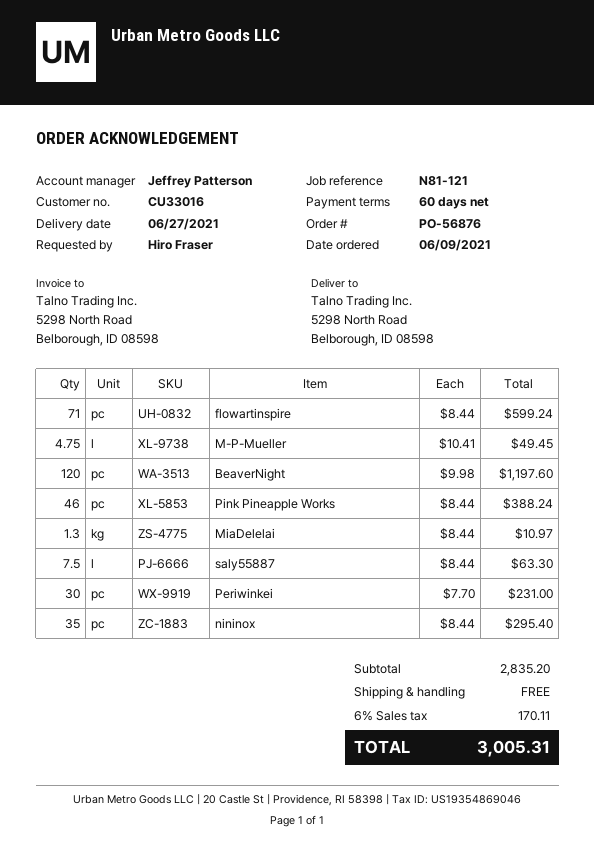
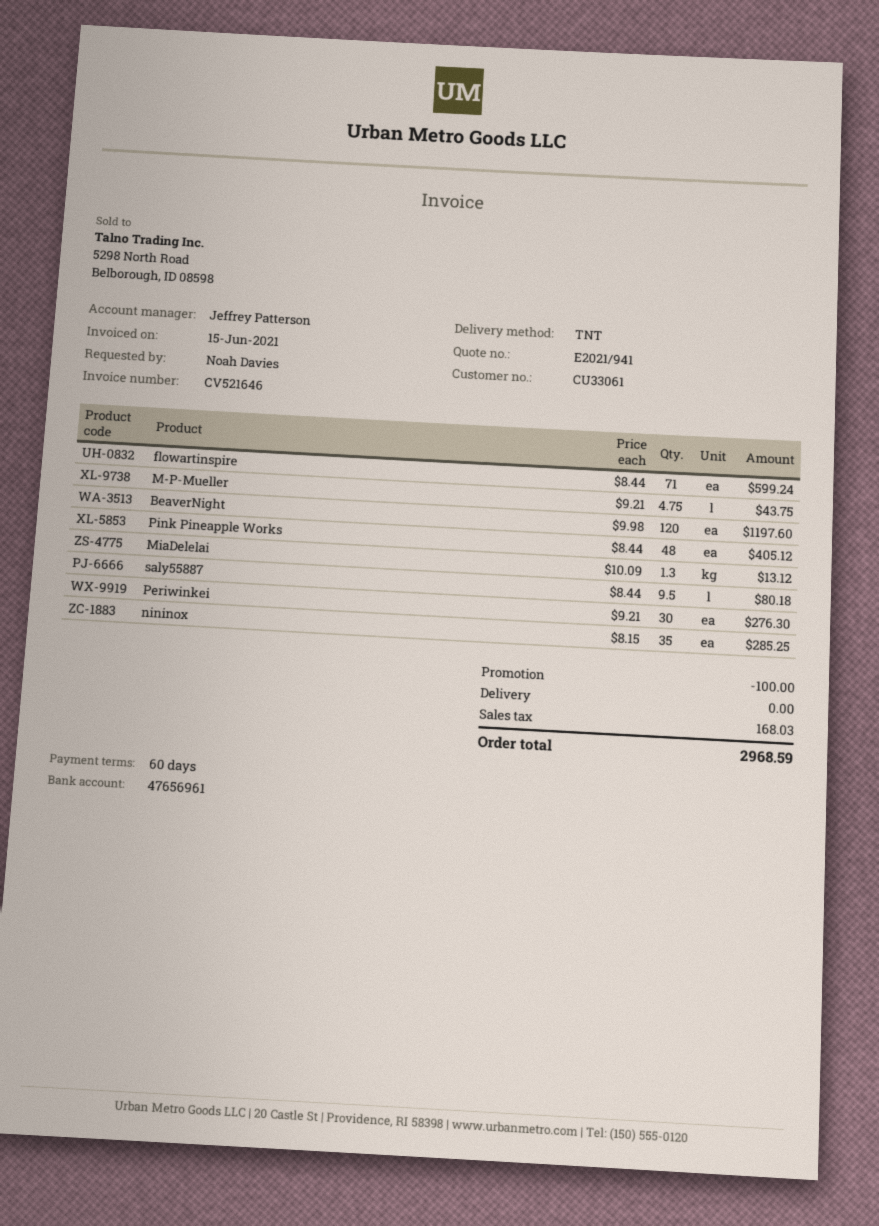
customer number: CU33016 -> CU33061
ordered by: Hiro Fraser -> Noah Davies
M-P-Mueller: 4.75 x 10.41 = 49.45 -> 4.75 x 9.21 = 43.75
Pink Pineapple Works: 46 x 8.44 = 388.24 -> 48 x 8.44 = 405.12
MiaDelelai: 1.3 x 8.44 = 10.97 -> 1.3 x 10.09 = 13.12
saly55887: 7.5 x 8.44 = 63.30 -> 9.5 x 8.44 = 80.18
Periwinkei: 30 x 7.70 = 231.00 -> 30 x 9.21 = 276.30
nininox: 35 x 8.44 = 295.40 -> 35 x 8.15 = 285.25
discount: none -> 100.00
tax: 170.11 -> 168.03
total: 3005.31 -> 2968.59

